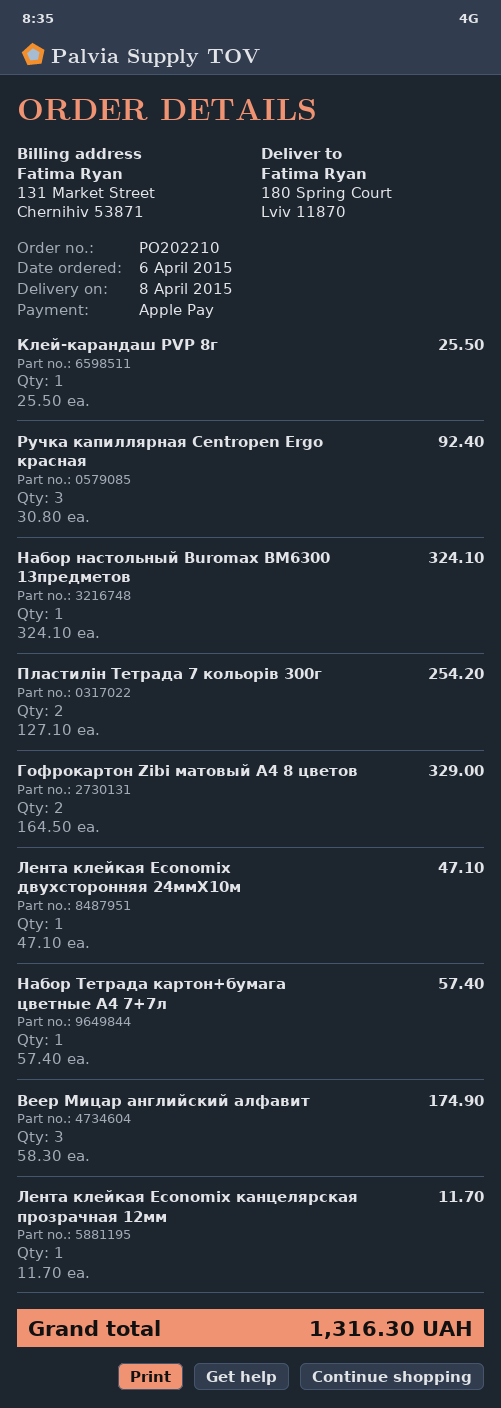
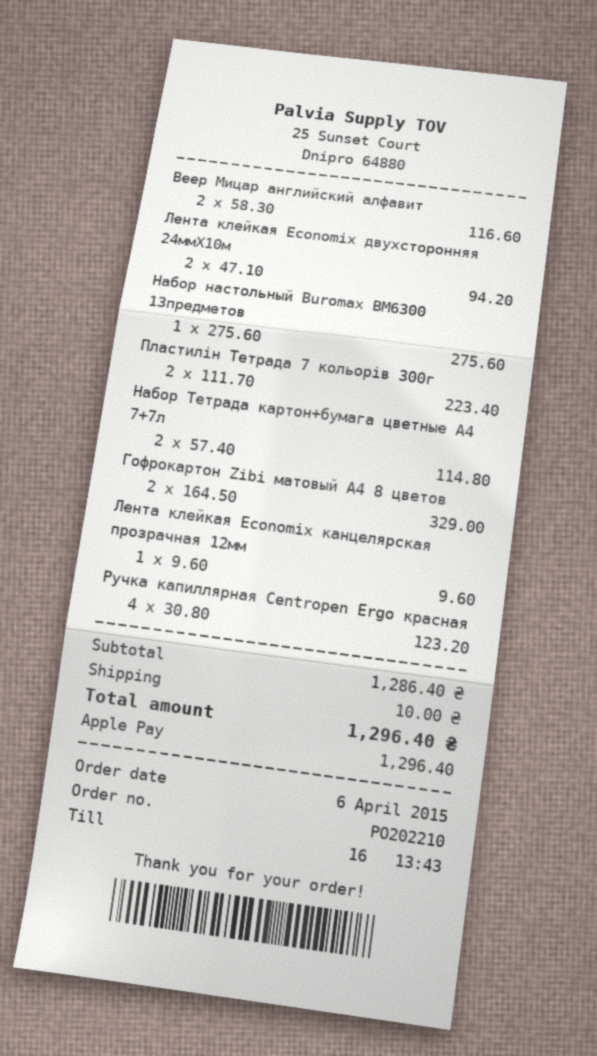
Клей-карандаш PVP 8г: 1 x 25.50 = 25.50 -> none
Ручка капиллярная Centropen Ergo красная: 3 x 30.80 = 92.40 -> 4 x 30.80 = 123.20
Набор настольный Buromax BM6300 13предметов: 1 x 324.10 = 324.10 -> 1 x 275.60 = 275.60
Пластилiн Тетрада 7 кольорів 300г: 2 x 127.10 = 254.20 -> 2 x 111.70 = 223.40
Лента клейкая Economix двухсторонняя 24ммX10м: 1 x 47.10 = 47.10 -> 2 x 47.10 = 94.20
Набор Тетрада картон+бумага цветные A4 7+7л: 1 x 57.40 = 57.40 -> 2 x 57.40 = 114.80
Веер Мицар английский алфавит: 3 x 58.30 = 174.90 -> 2 x 58.30 = 116.60
Лента клейкая Economix канцелярская прозрачная 12мм: 1 x 11.70 = 11.70 -> 1 x 9.60 = 9.60
shipping: none -> 10.00
total: 1316.30 -> 1296.40

